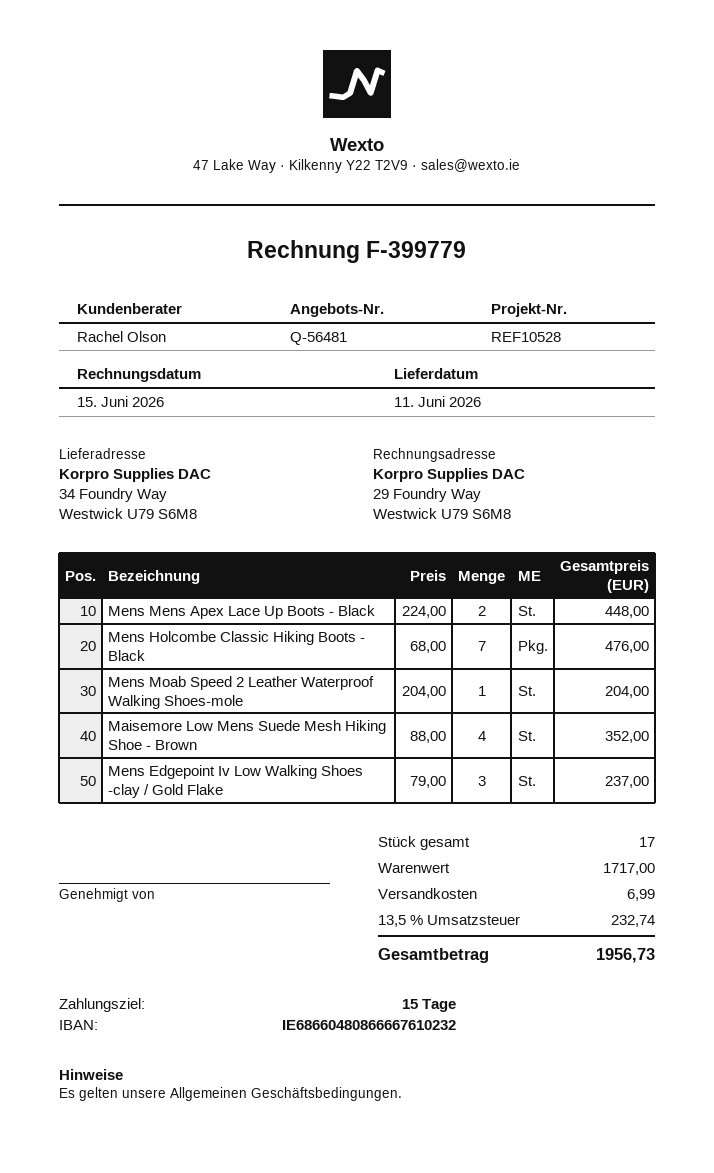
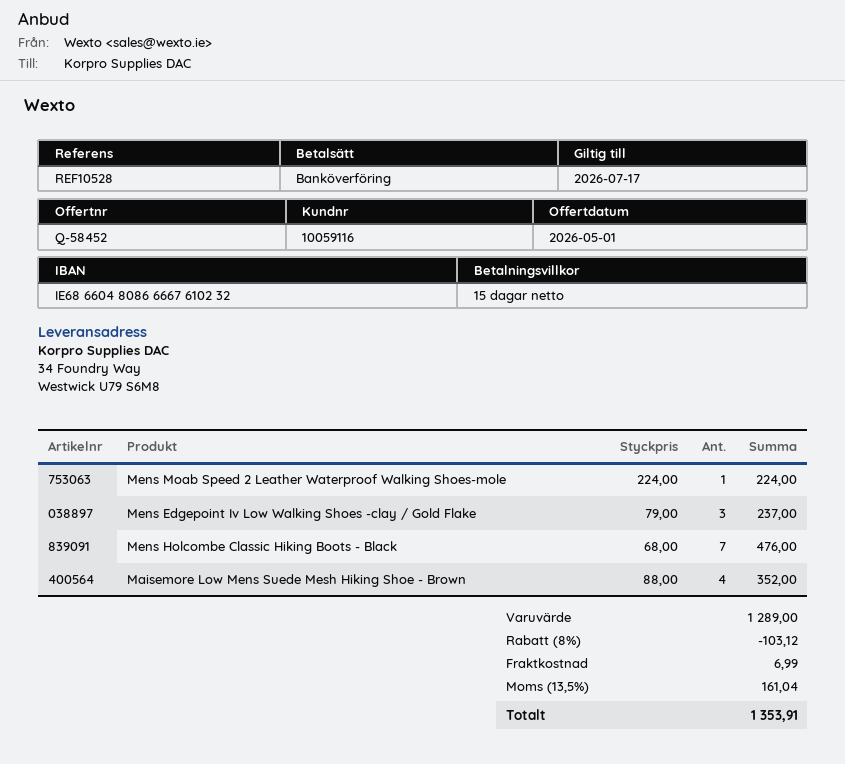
quote number: Q-56481 -> Q-58452
Mens Mens Apex Lace Up Boots - Black: 2 x 224.00 = 448.00 -> none
Mens Moab Speed 2 Leather Waterproof Walking Shoes-mole: 1 x 204.00 = 204.00 -> 1 x 224.00 = 224.00
subtotal: 1717.00 -> 1289.00
discount: none -> 8% = 103.12
tax: 13.5% = 232.74 -> 13.5% = 161.04
total: 1956.73 -> 1353.91

